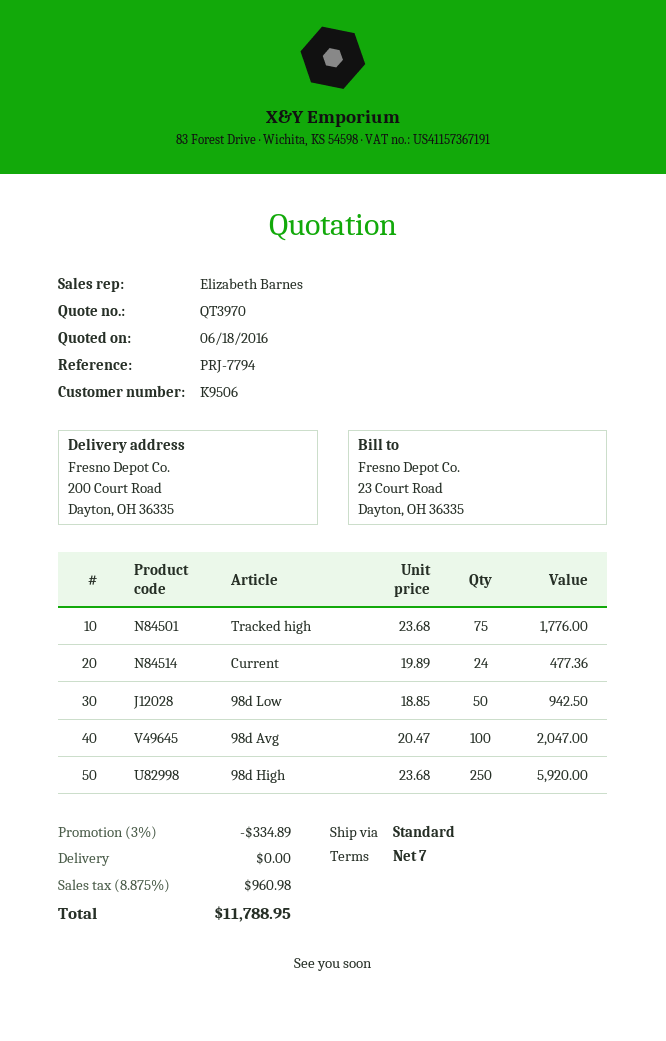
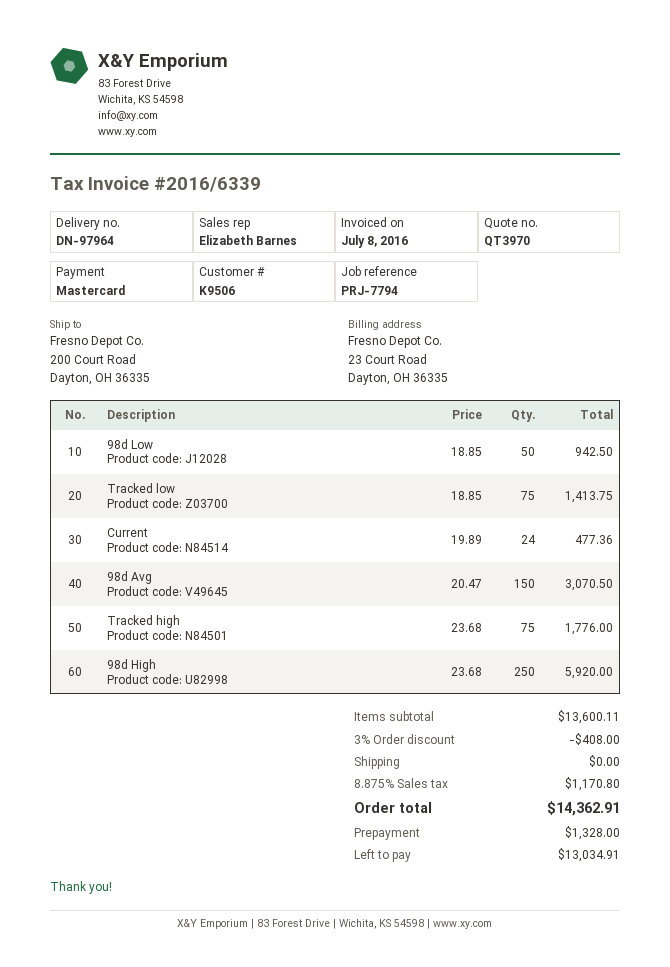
98d Avg: 100 x 20.47 = 2047.00 -> 150 x 20.47 = 3070.50
Tracked low: none -> 75 x 18.85 = 1413.75
discount: 3% = 334.89 -> 3% = 408.00
tax: 8.875% = 960.98 -> 8.875% = 1170.80
total: 11788.95 -> 14362.91

